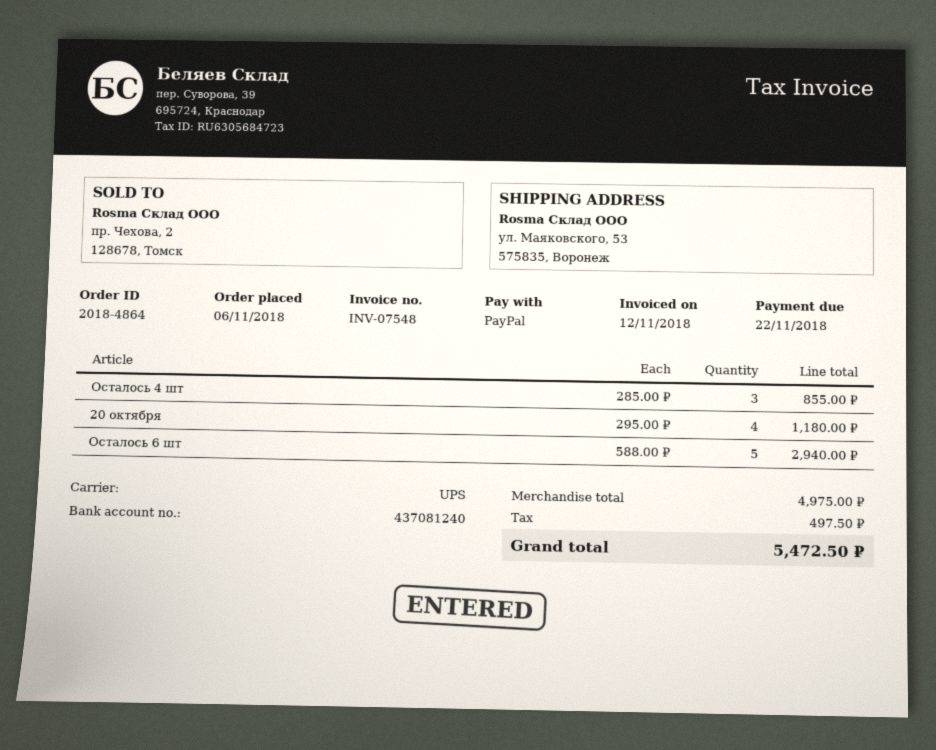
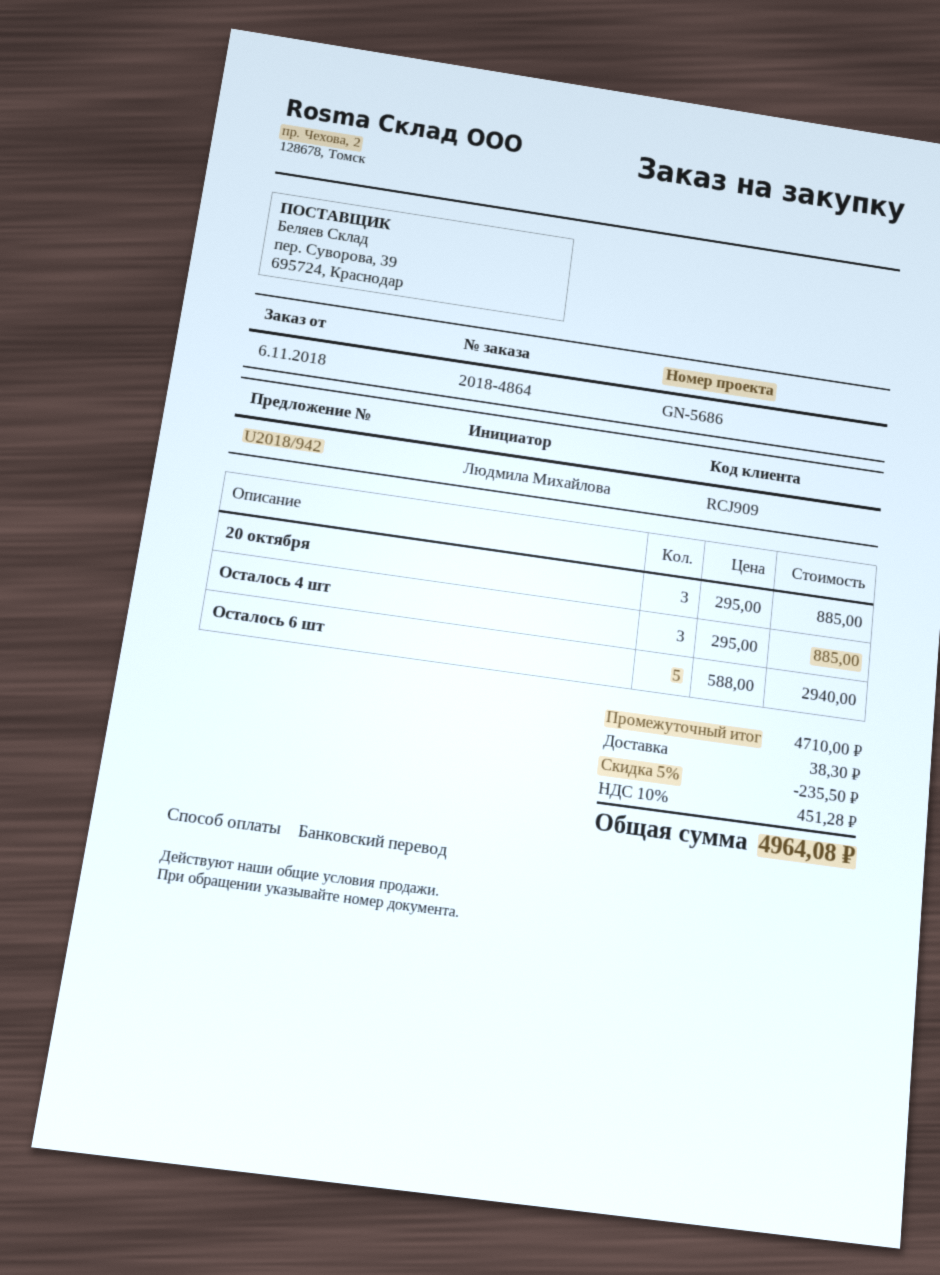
payment method: PayPal -> bank transfer
Осталось 4 шт: 3 x 285.00 = 855.00 -> 3 x 295.00 = 885.00
20 октября: 4 x 295.00 = 1180.00 -> 3 x 295.00 = 885.00
subtotal: 4975.00 -> 4710.00
discount: none -> 5% = 235.50
shipping: none -> 38.30
tax: 497.50 -> 451.28
total: 5472.50 -> 4964.08

